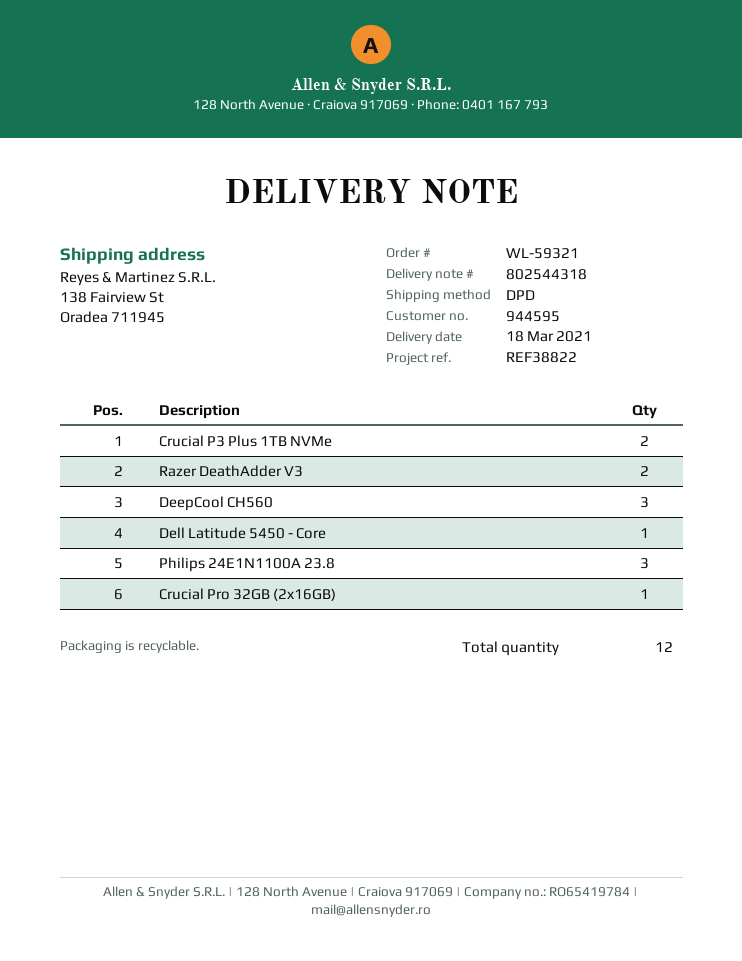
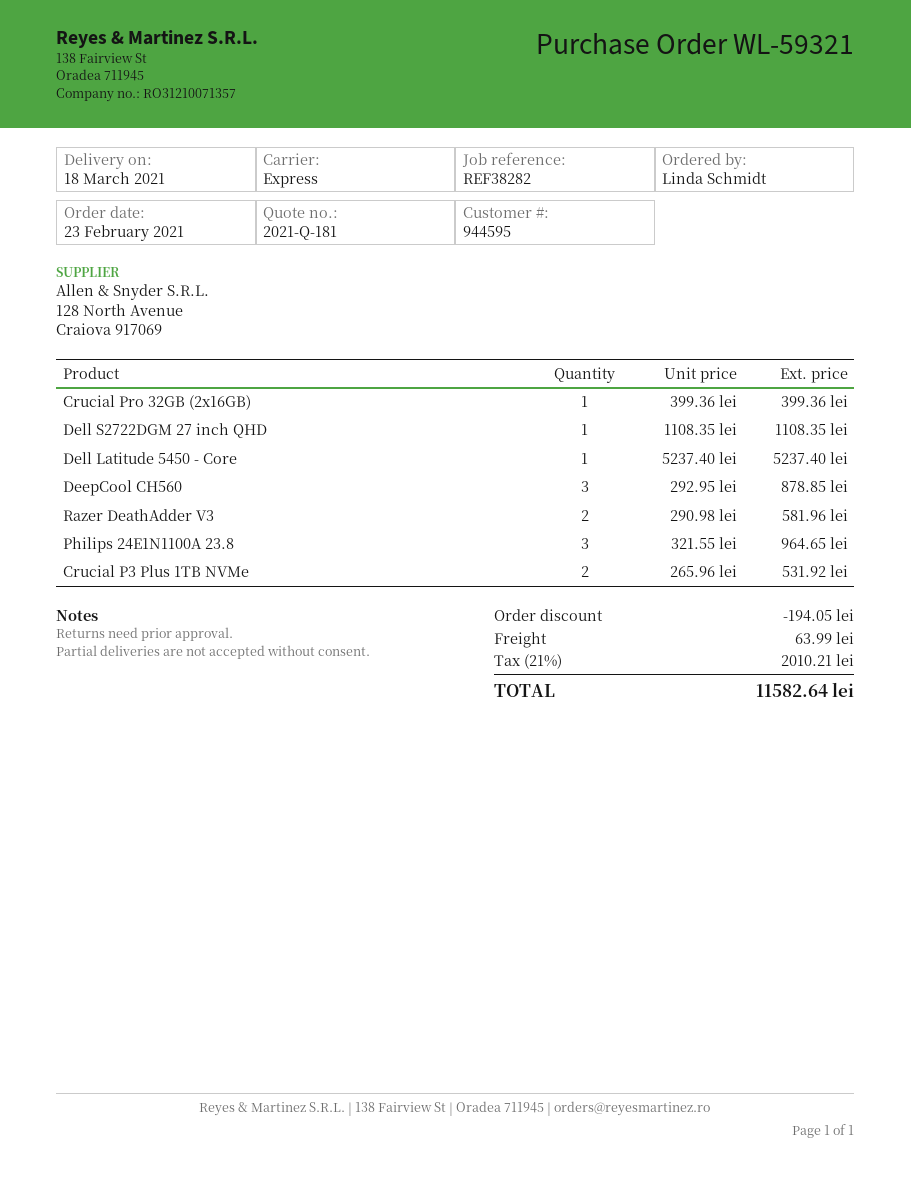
reference: REF38822 -> REF38282
shipping method: DPD -> express
Dell S2722DGM 27 inch QHD: none -> 1

